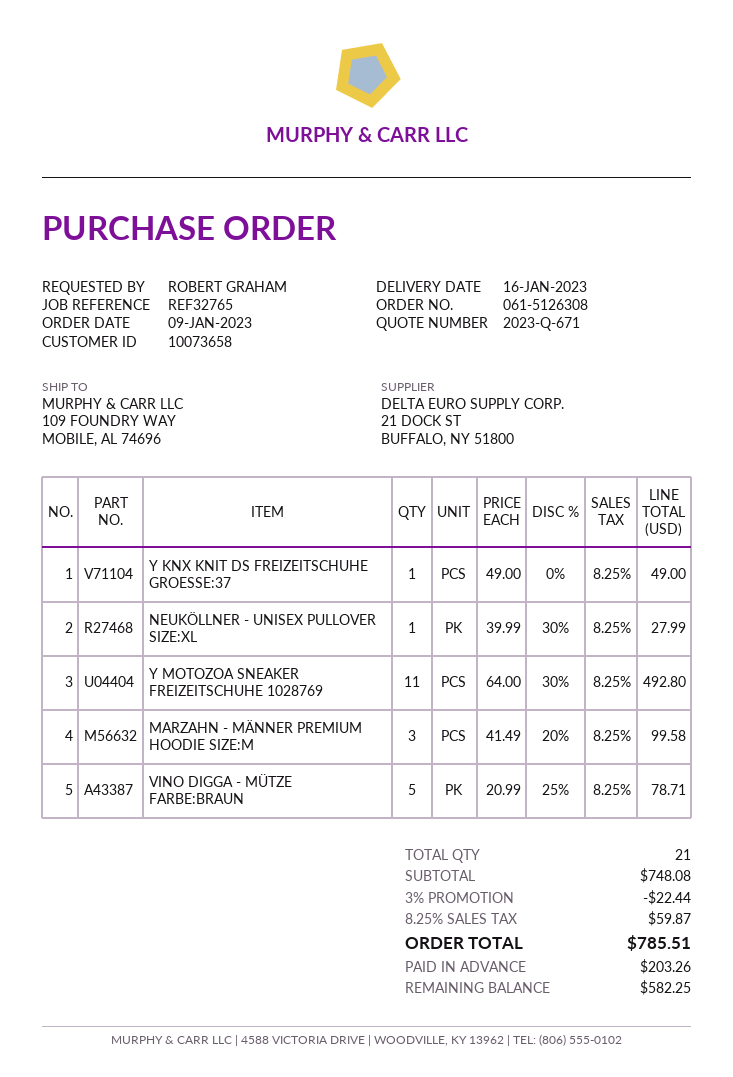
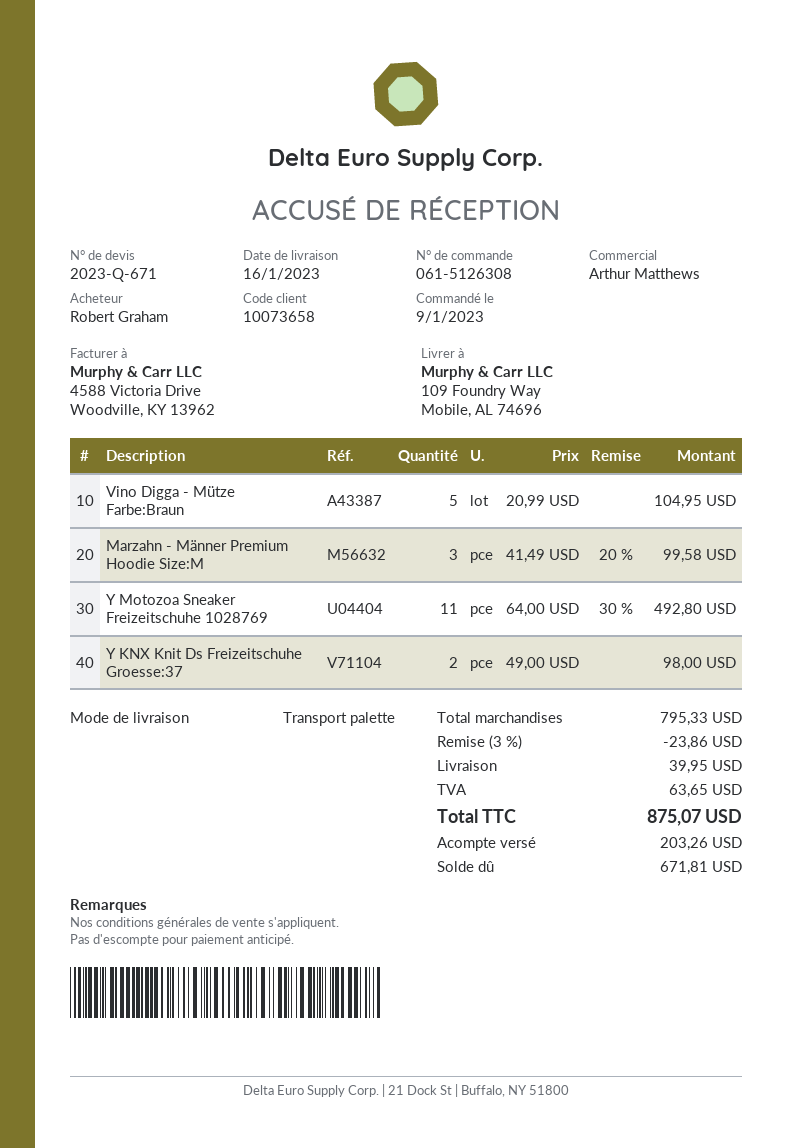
Y KNX KNIT DS FREIZEITSCHUHE GROESSE:37: 1 x 49.00 = 49.00 -> 2 x 49.00 = 98.00
NEUKÖLLNER - UNISEX PULLOVER SIZE:XL: 1 x 39.99 - 30% = 27.99 -> none
VINO DIGGA - MÜTZE FARBE:BRAUN: 5 x 20.99 - 25% = 78.71 -> 5 x 20.99 = 104.95
subtotal: 748.08 -> 795.33
discount: 3% = 22.44 -> 3% = 23.86
shipping: none -> 39.95
tax: 59.87 -> 63.65
total: 785.51 -> 875.07
balance: 582.25 -> 671.81

